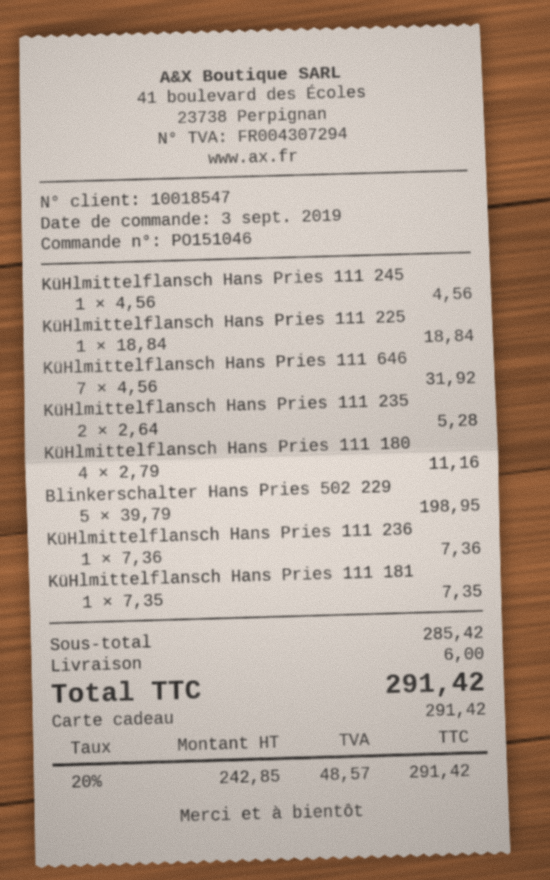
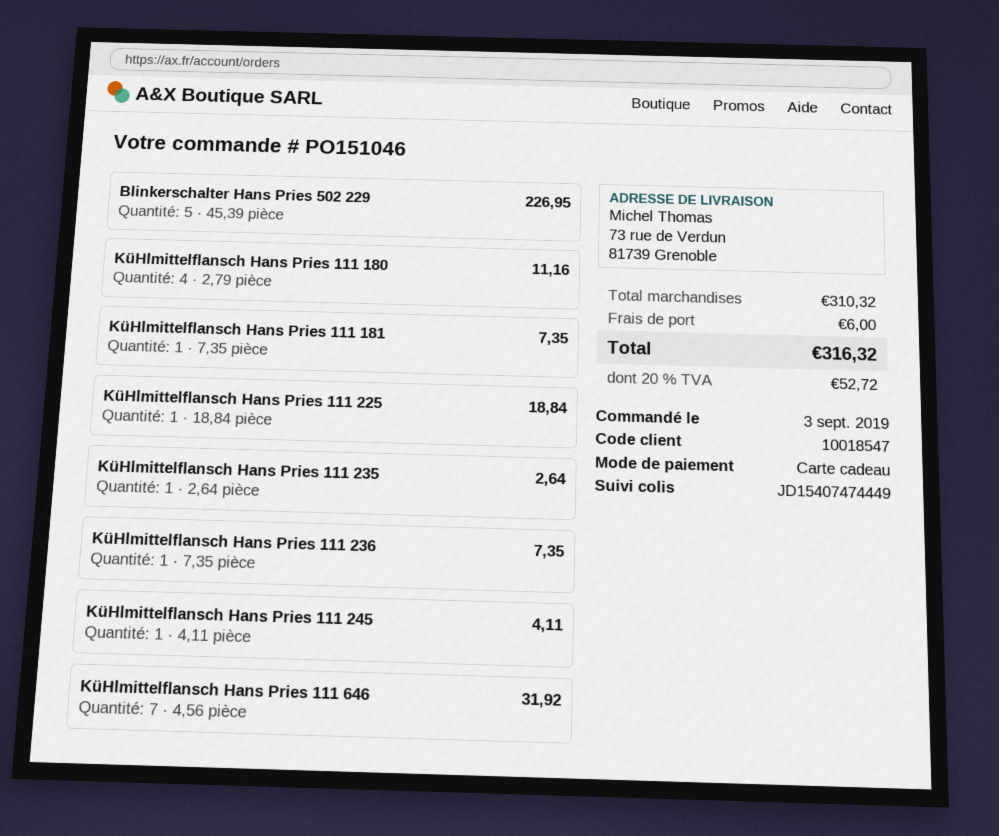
KüHlmittelflansch Hans Pries 111 245: 1 x 4.56 = 4.56 -> 1 x 4.11 = 4.11
KüHlmittelflansch Hans Pries 111 235: 2 x 2.64 = 5.28 -> 1 x 2.64 = 2.64
Blinkerschalter Hans Pries 502 229: 5 x 39.79 = 198.95 -> 5 x 45.39 = 226.95
KüHlmittelflansch Hans Pries 111 236: 1 x 7.36 = 7.36 -> 1 x 7.35 = 7.35
subtotal: 285.42 -> 310.32
tax: 20% = 48.57 -> 20% = 52.72
total: 291.42 -> 316.32

